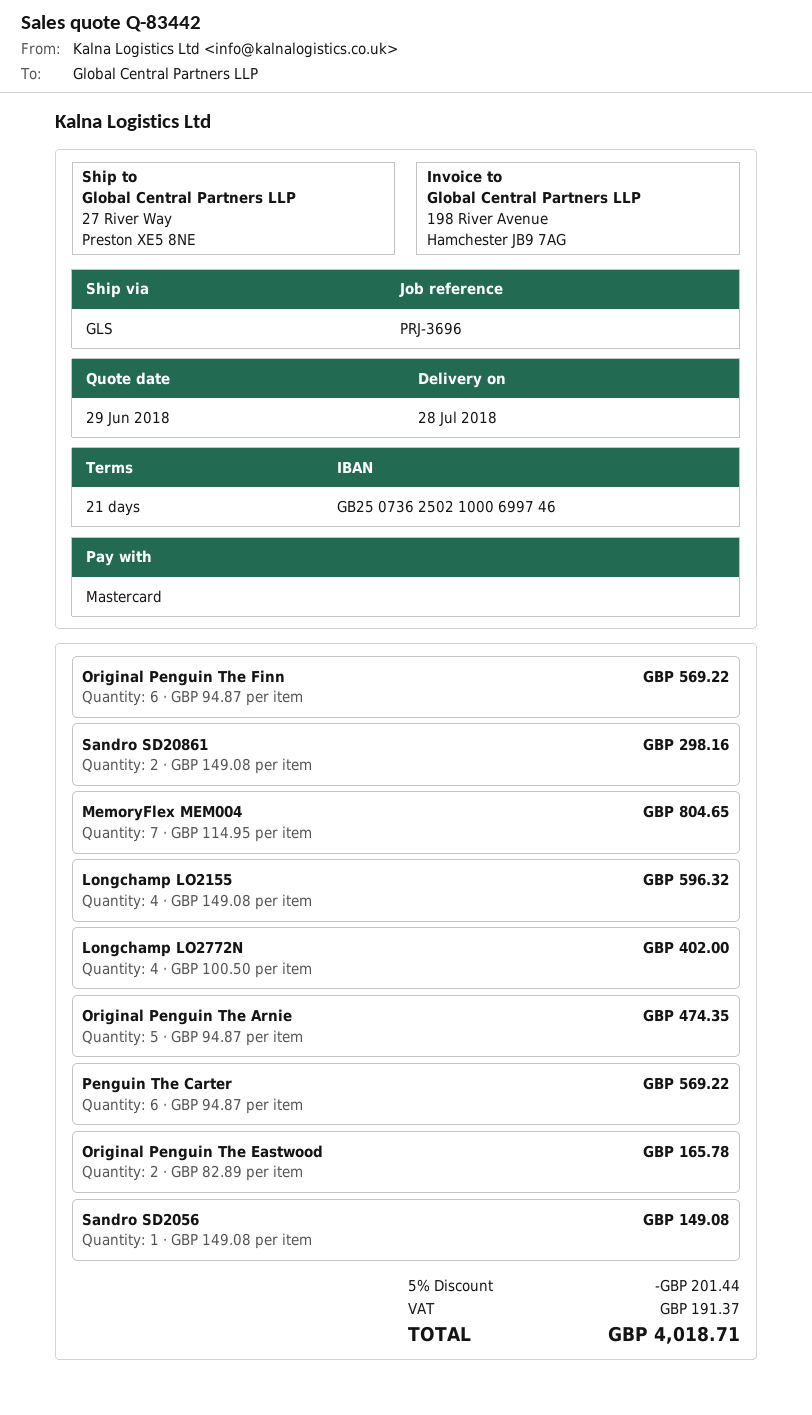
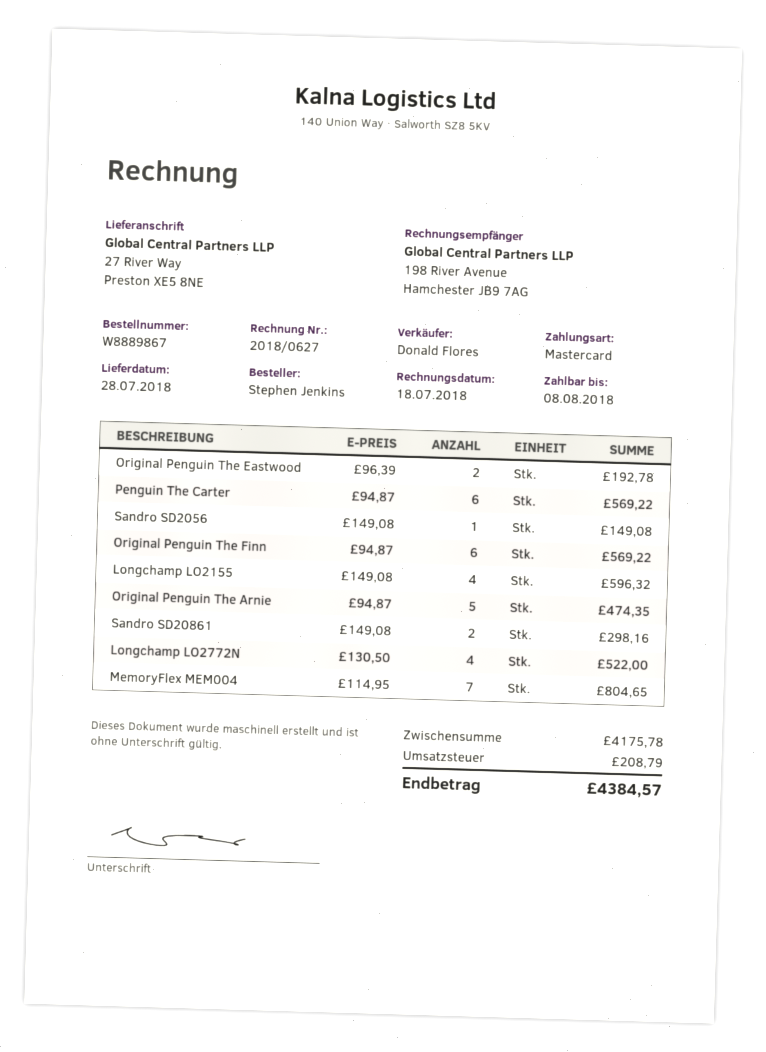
Longchamp LO2772N: 4 x 100.50 = 402.00 -> 4 x 130.50 = 522.00
Original Penguin The Eastwood: 2 x 82.89 = 165.78 -> 2 x 96.39 = 192.78
discount: 5% = 201.44 -> none
tax: 191.37 -> 208.79
total: 4018.71 -> 4384.57

